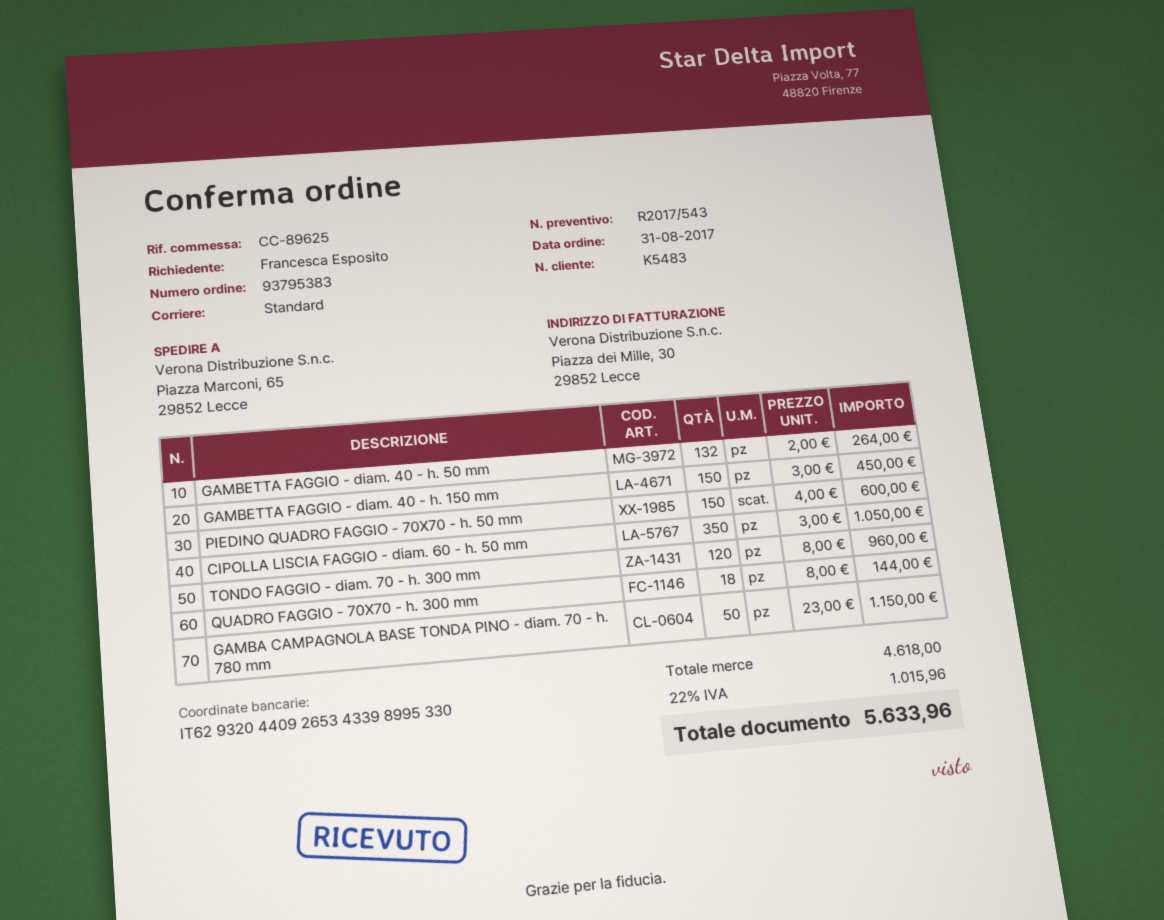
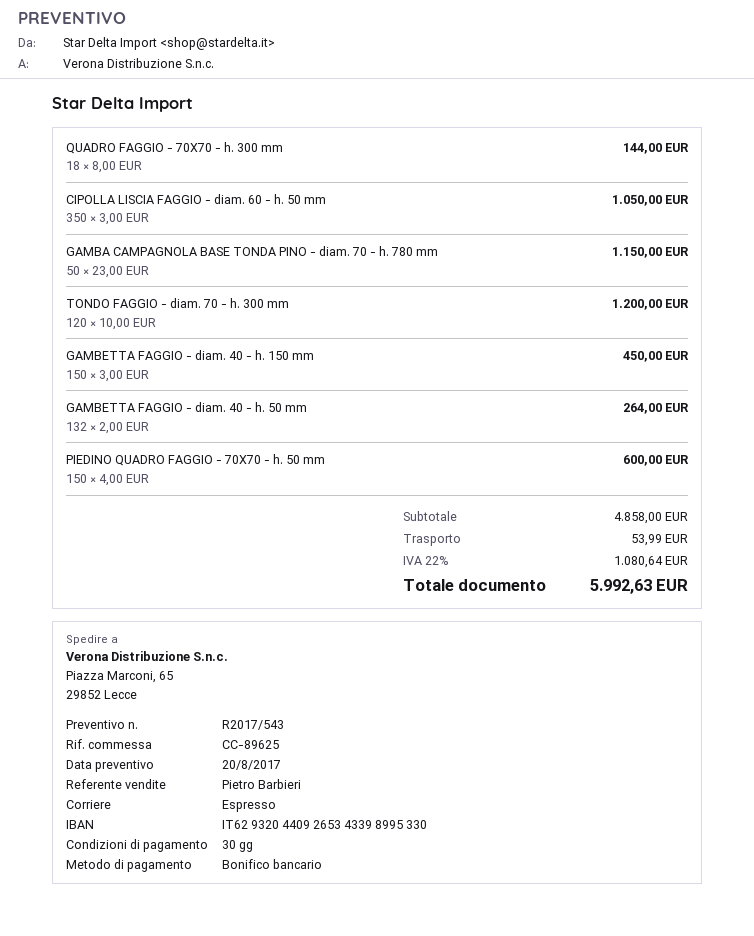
shipping method: standard -> express
TONDO FAGGIO - diam. 70 - h. 300 mm: 120 x 8.00 = 960.00 -> 120 x 10.00 = 1200.00
subtotal: 4618.00 -> 4858.00
shipping: none -> 53.99
tax: 22% = 1015.96 -> 22% = 1080.64
total: 5633.96 -> 5992.63

